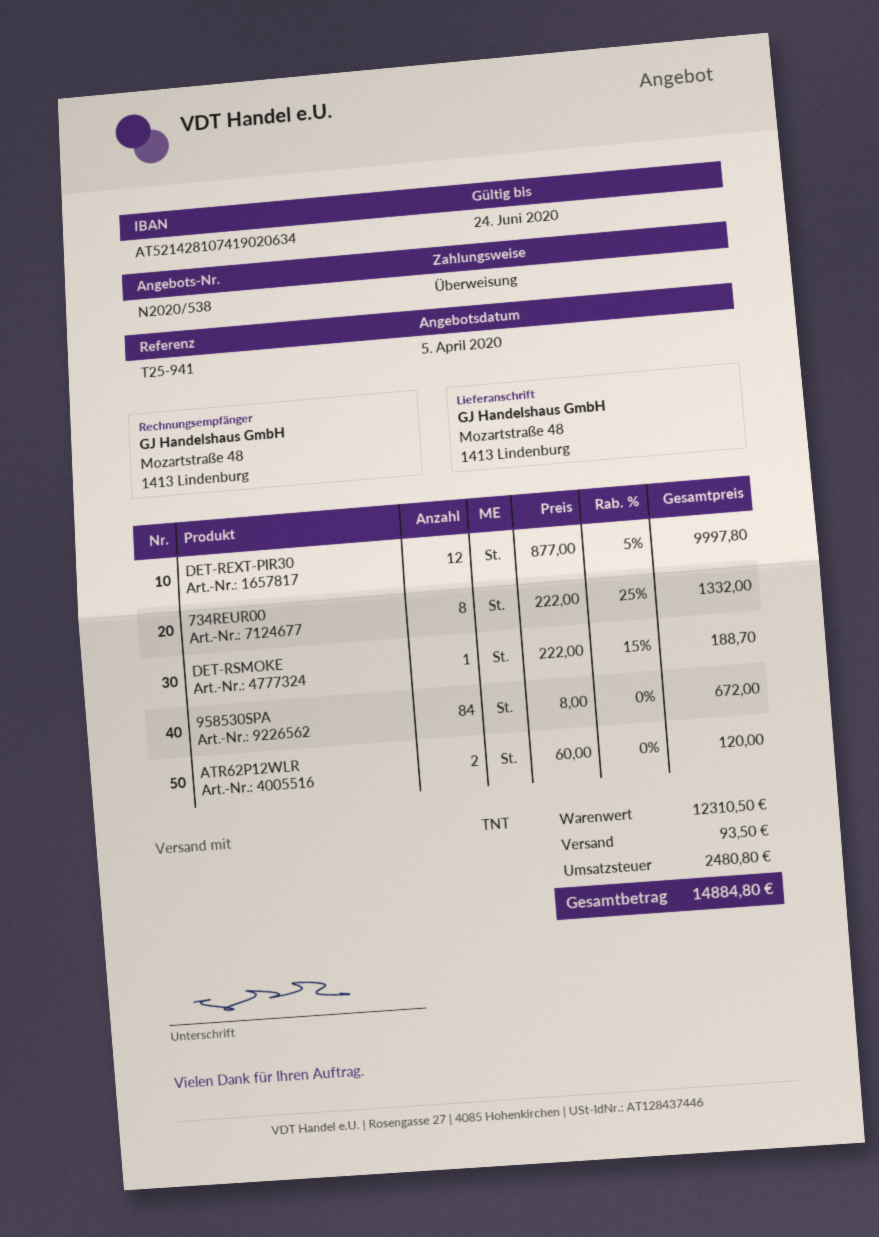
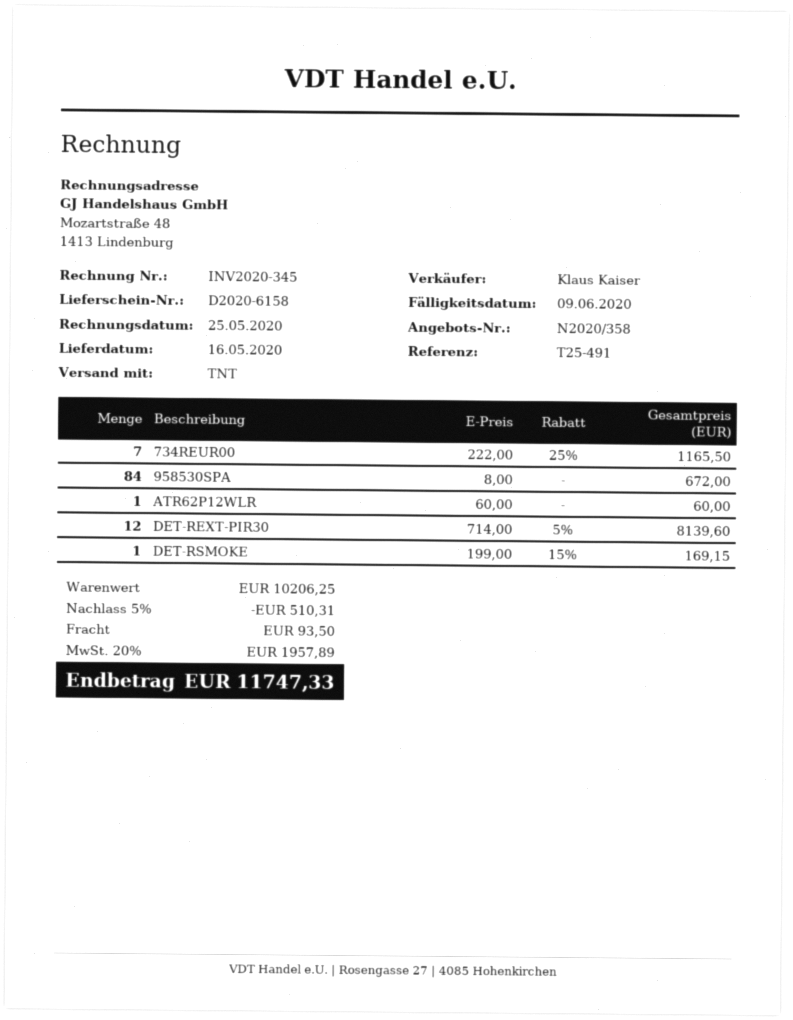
quote number: N2020/538 -> N2020/358
reference: T25-941 -> T25-491
DET-REXT-PIR30: 12 x 877.00 - 5% = 9997.80 -> 12 x 714.00 - 5% = 8139.60
734REUR00: 8 x 222.00 - 25% = 1332.00 -> 7 x 222.00 - 25% = 1165.50
DET-RSMOKE: 1 x 222.00 - 15% = 188.70 -> 1 x 199.00 - 15% = 169.15
ATR62P12WLR: 2 x 60.00 = 120.00 -> 1 x 60.00 = 60.00
subtotal: 12310.50 -> 10206.25
discount: none -> 5% = 510.31
tax: 2480.80 -> 1957.89
total: 14884.80 -> 11747.33

